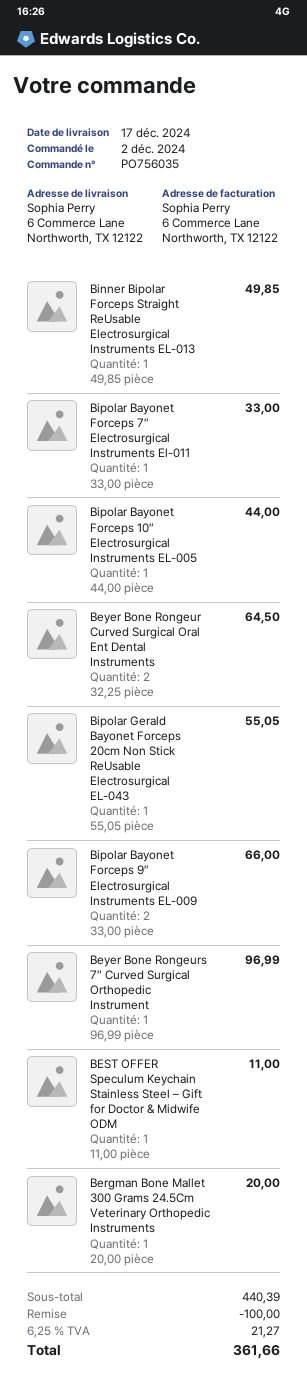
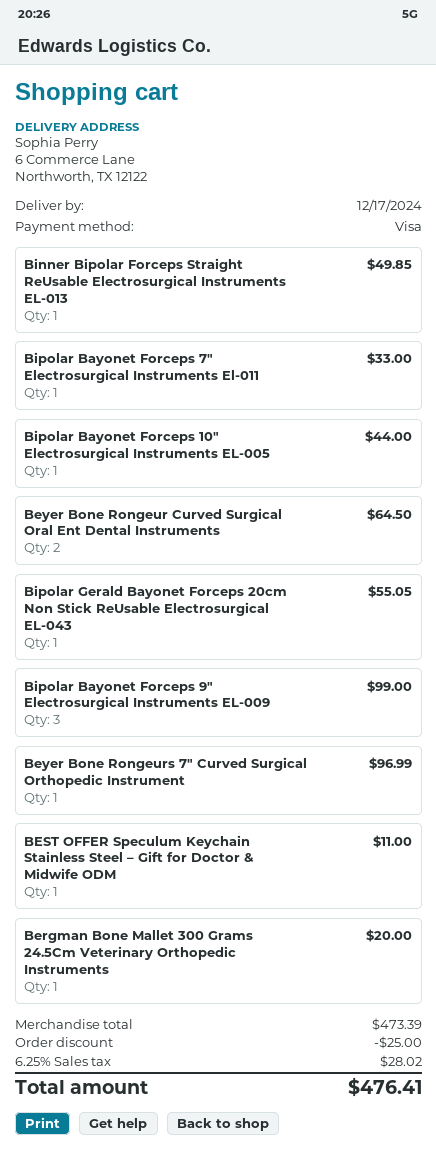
Bipolar Bayonet Forceps 9″ Electrosurgical Instruments EL-009: 2 for 66.00 -> 3 for 99.00
subtotal: 440.39 -> 473.39
discount: 100.00 -> 25.00
tax: 6.25% = 21.27 -> 6.25% = 28.02
total: 361.66 -> 476.41

